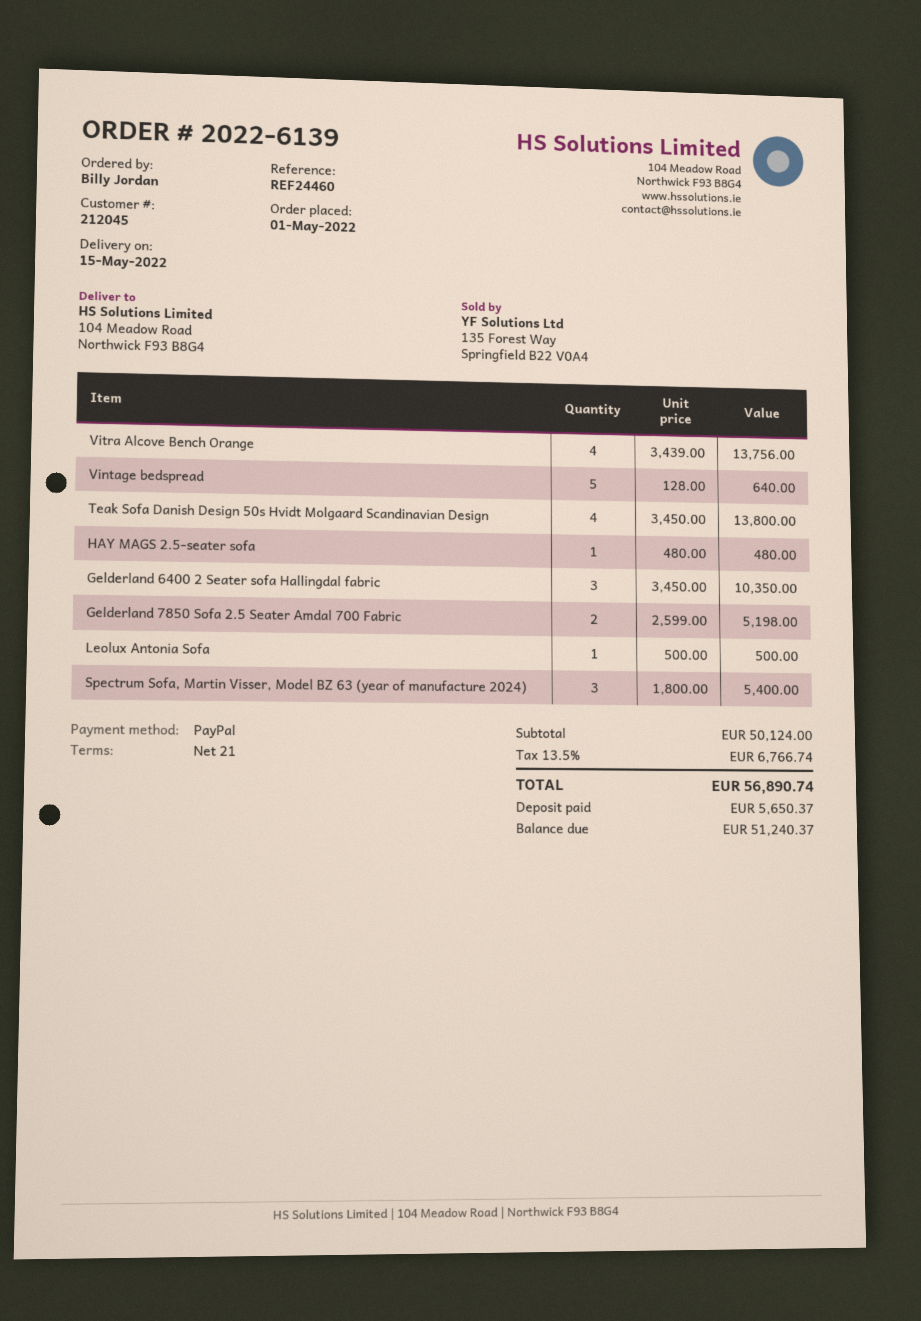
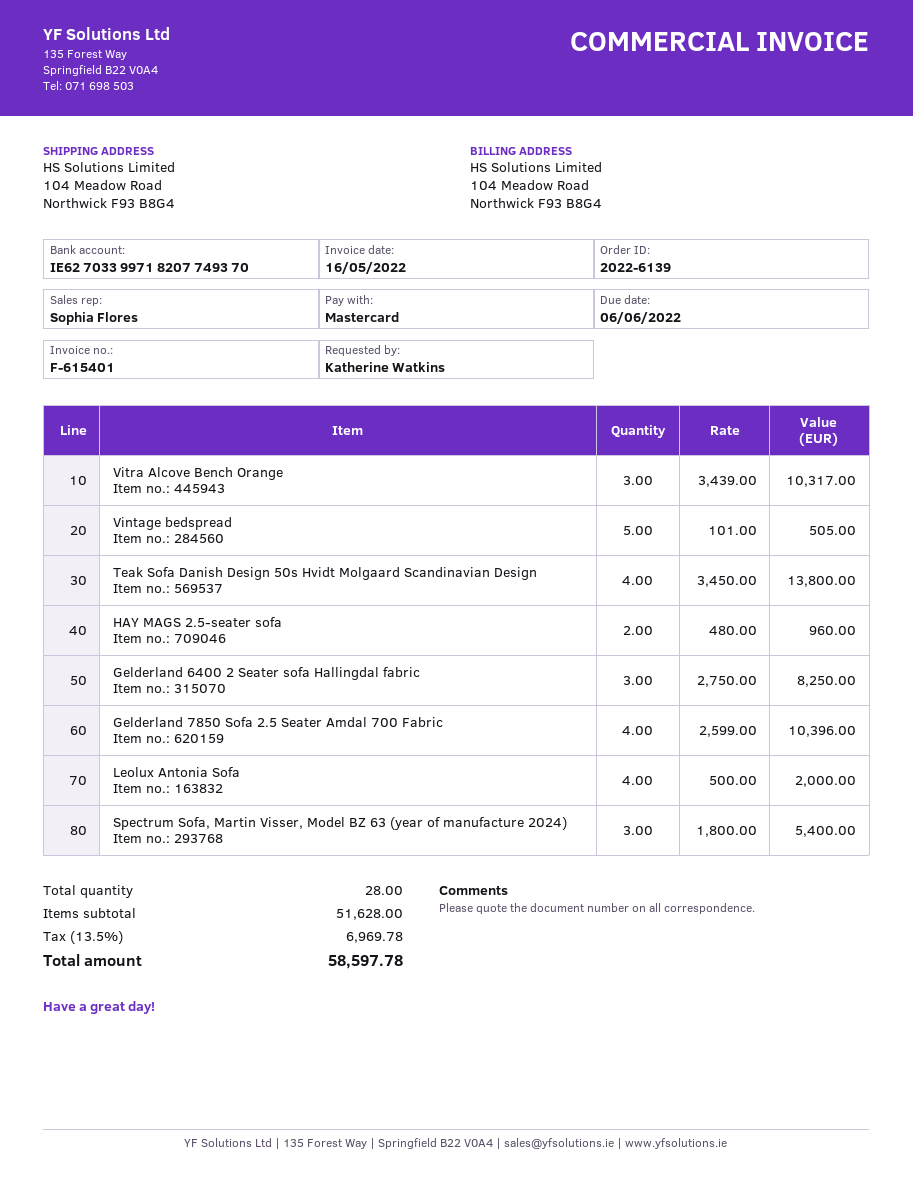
ordered by: Billy Jordan -> Katherine Watkins
payment method: PayPal -> Mastercard
Vitra Alcove Bench Orange: 4 x 3439.00 = 13756.00 -> 3 x 3439.00 = 10317.00
Vintage bedspread: 5 x 128.00 = 640.00 -> 5 x 101.00 = 505.00
HAY MAGS 2.5-seater sofa: 1 x 480.00 = 480.00 -> 2 x 480.00 = 960.00
Gelderland 6400 2 Seater sofa Hallingdal fabric: 3 x 3450.00 = 10350.00 -> 3 x 2750.00 = 8250.00
Gelderland 7850 Sofa 2.5 Seater Amdal 700 Fabric: 2 x 2599.00 = 5198.00 -> 4 x 2599.00 = 10396.00
Leolux Antonia Sofa: 1 x 500.00 = 500.00 -> 4 x 500.00 = 2000.00
subtotal: 50124.00 -> 51628.00
tax: 13.5% = 6766.74 -> 13.5% = 6969.78
total: 56890.74 -> 58597.78

